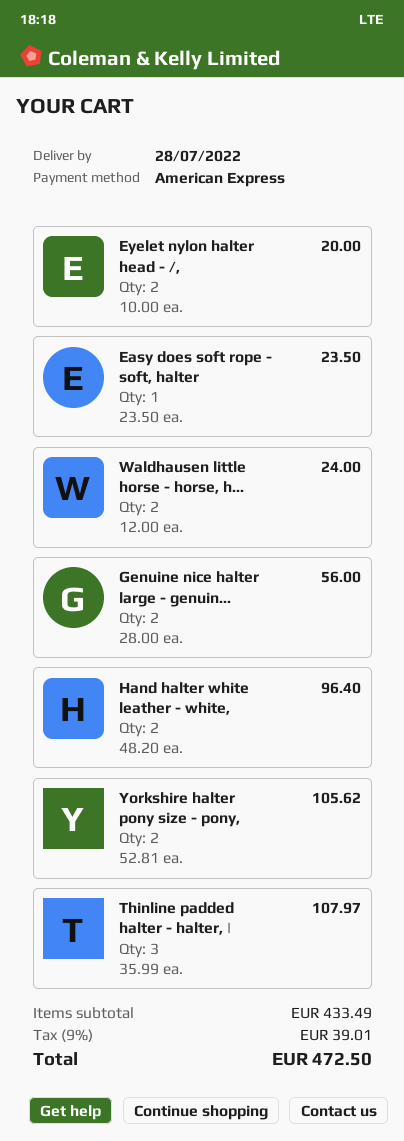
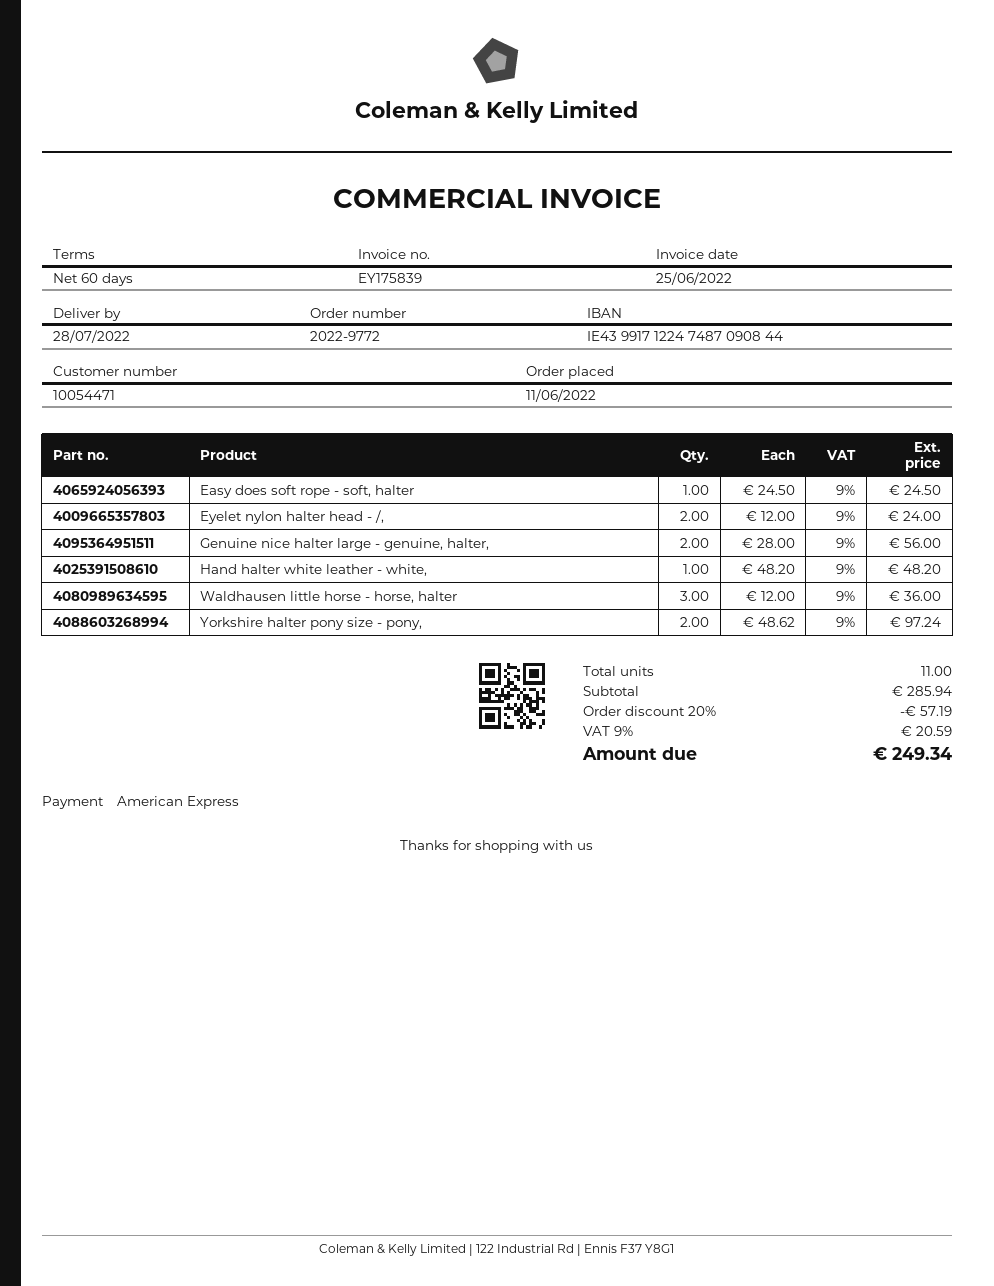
Eyelet nylon halter head - /,: 2 x 10.00 = 20.00 -> 2 x 12.00 = 24.00
Easy does soft rope - soft, halter: 1 x 23.50 = 23.50 -> 1 x 24.50 = 24.50
Waldhausen little horse - horse, h...: 2 x 12.00 = 24.00 -> 3 x 12.00 = 36.00
Hand halter white leather - white,: 2 x 48.20 = 96.40 -> 1 x 48.20 = 48.20
Yorkshire halter pony size - pony,: 2 x 52.81 = 105.62 -> 2 x 48.62 = 97.24
Thinline padded halter - halter, |: 3 x 35.99 = 107.97 -> none
subtotal: 433.49 -> 285.94
discount: none -> 20% = 57.19
tax: 9% = 39.01 -> 9% = 20.59
total: 472.50 -> 249.34

